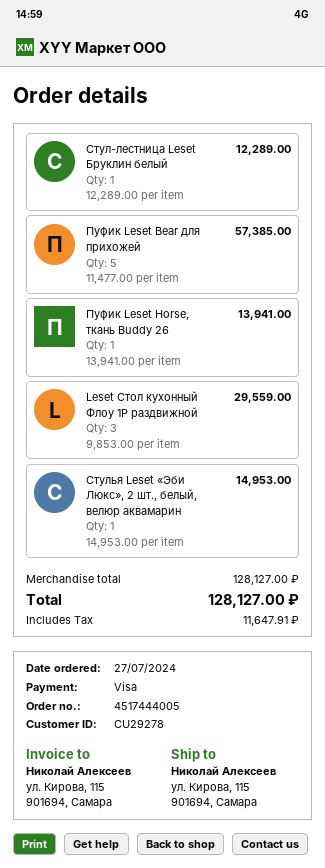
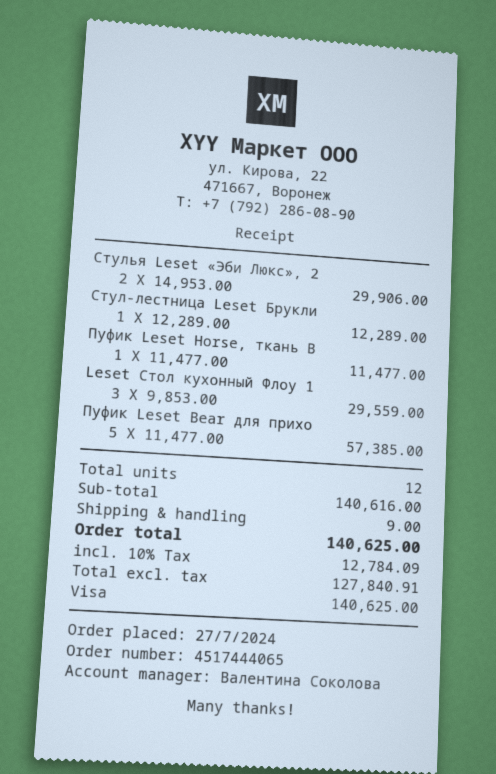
order number: 4517444005 -> 4517444065
Пуфик Leset Horse, ткань Buddy 26: 1 x 13941.00 = 13941.00 -> 1 x 11477.00 = 11477.00
Стулья Leset «Эби Люкс», 2 шт., белый, велюр аквамарин: 1 x 14953.00 = 14953.00 -> 2 x 14953.00 = 29906.00
subtotal: 128127.00 -> 140616.00
shipping: none -> 9.00
tax: 11647.91 -> 12784.09
total: 128127.00 -> 140625.00

